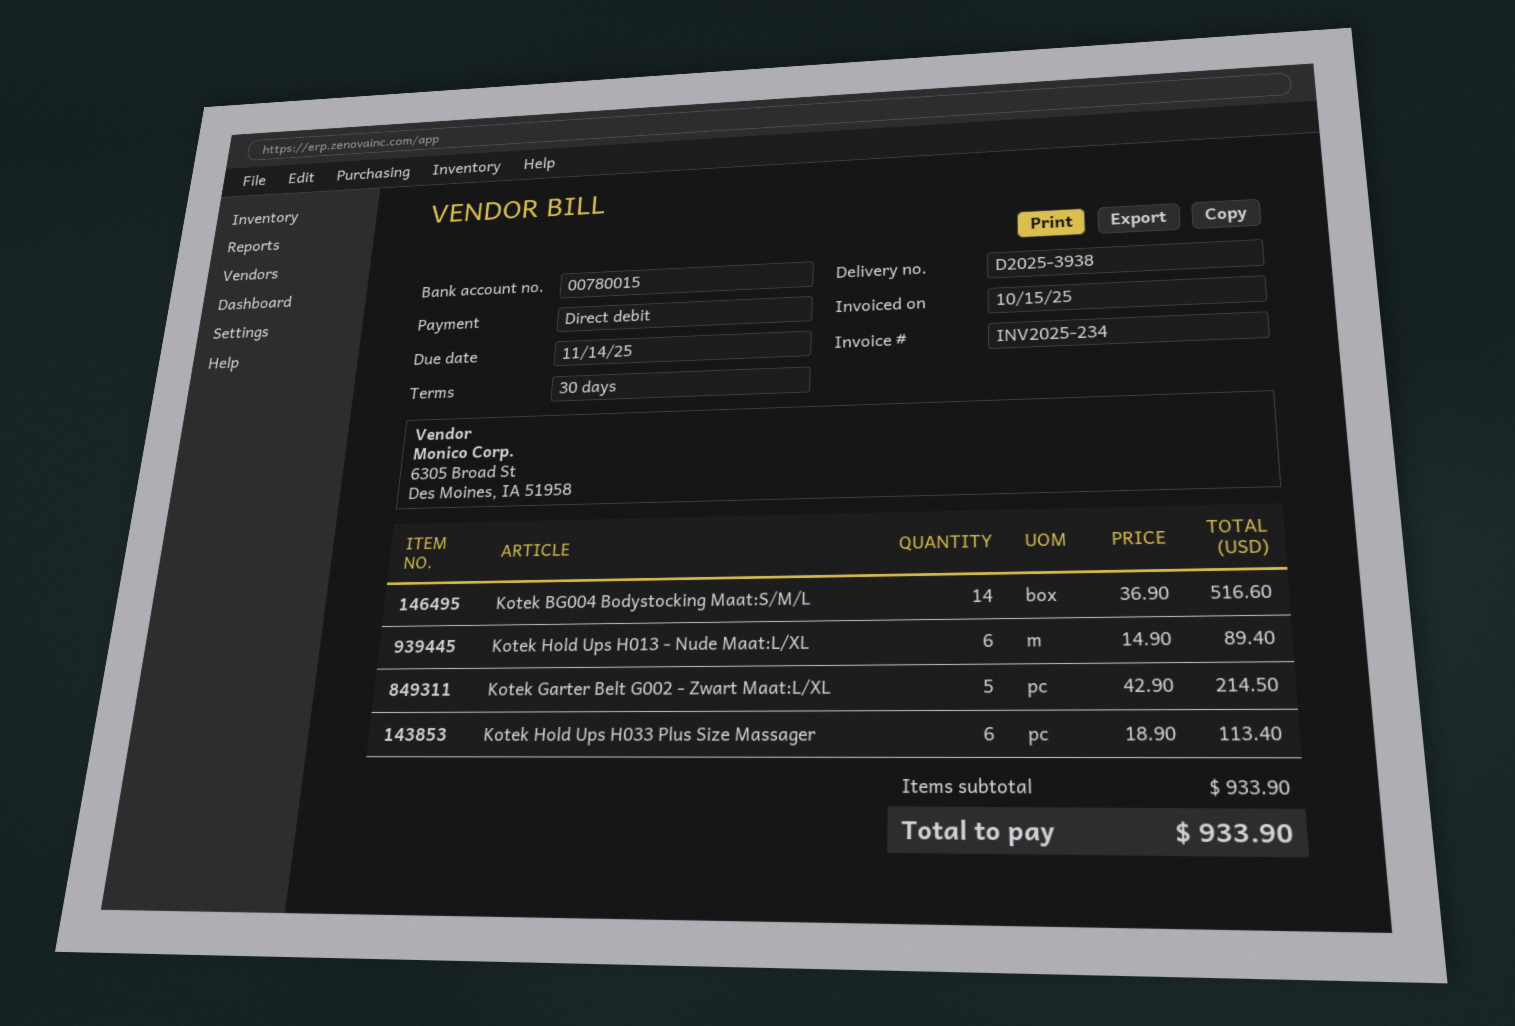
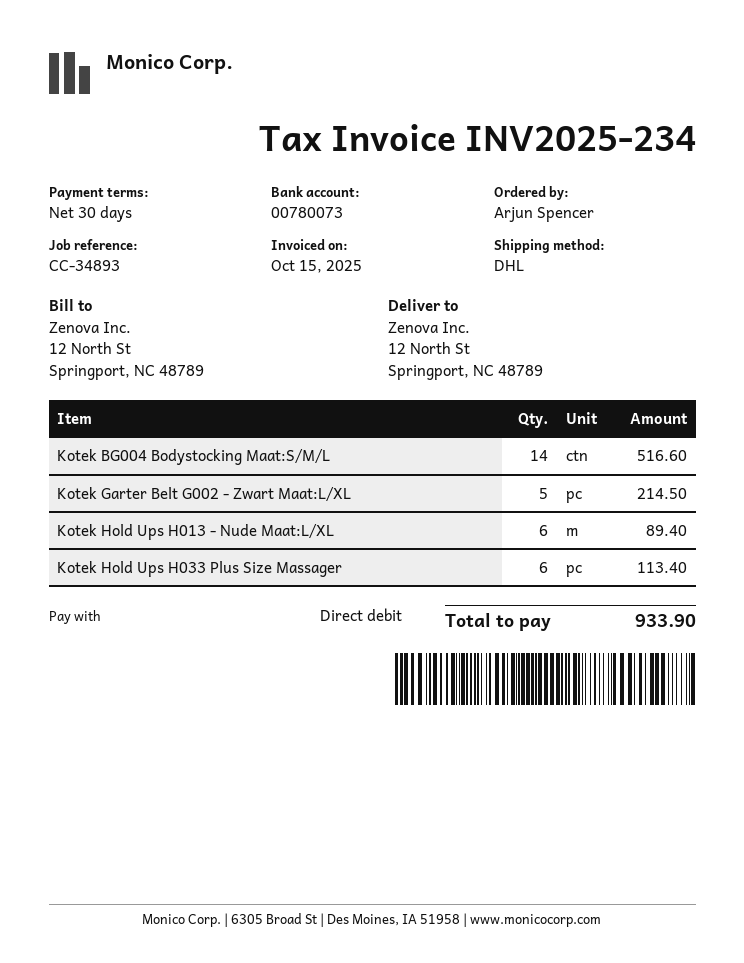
bank account: 00780015 -> 00780073

